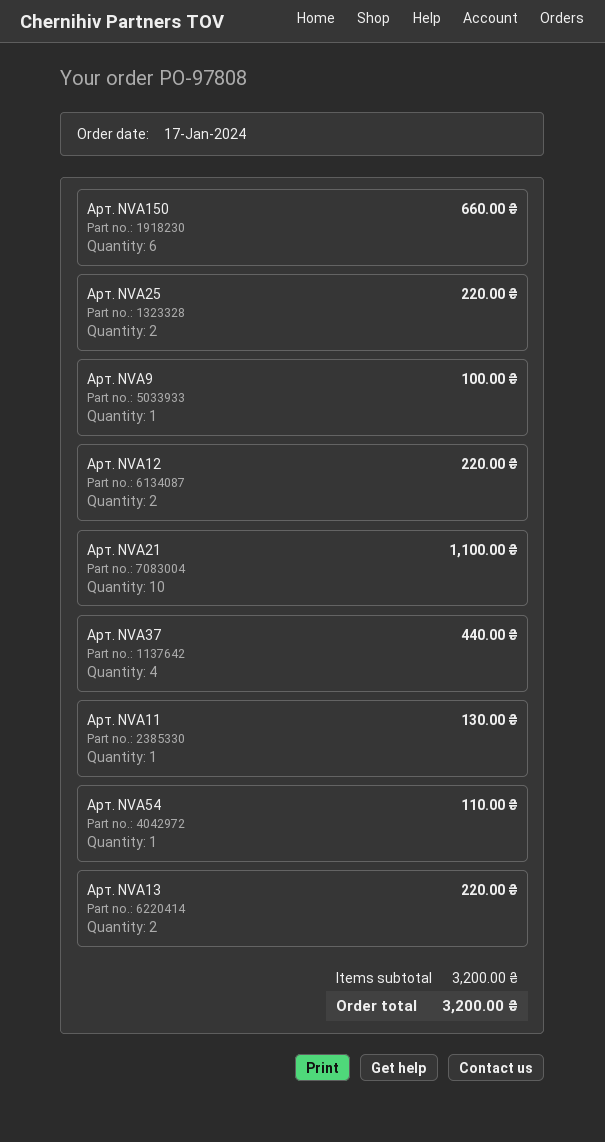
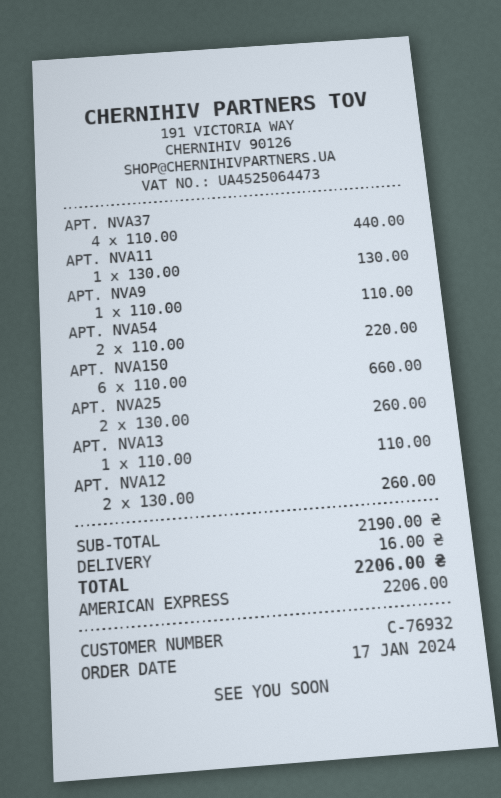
Арт. NVA25: 2 for 220.00 -> 2 for 260.00
Арт. NVA9: 1 for 100.00 -> 1 for 110.00
Арт. NVA12: 2 for 220.00 -> 2 for 260.00
Арт. NVA21: 10 for 1100.00 -> none
Арт. NVA54: 1 for 110.00 -> 2 for 220.00
Арт. NVA13: 2 for 220.00 -> 1 for 110.00
subtotal: 3200.00 -> 2190.00
shipping: none -> 16.00
total: 3200.00 -> 2206.00

